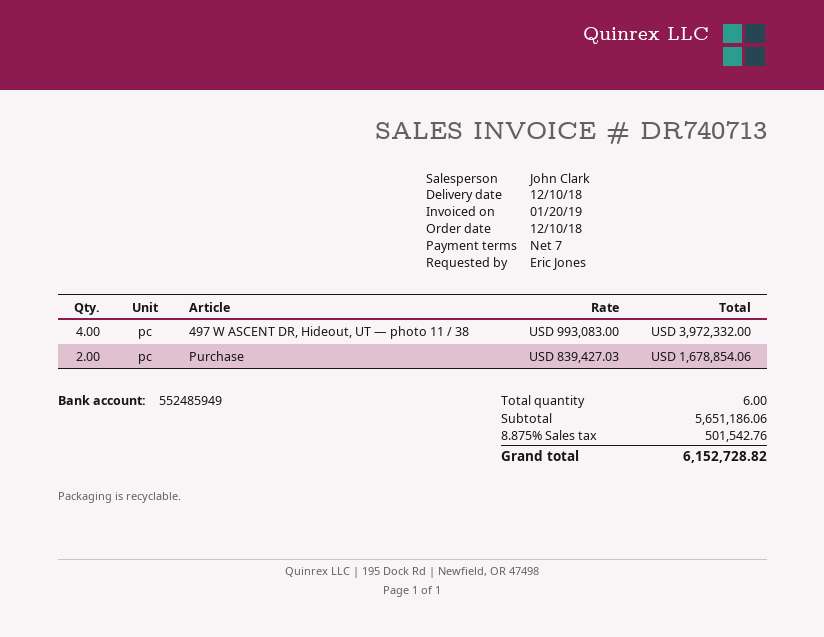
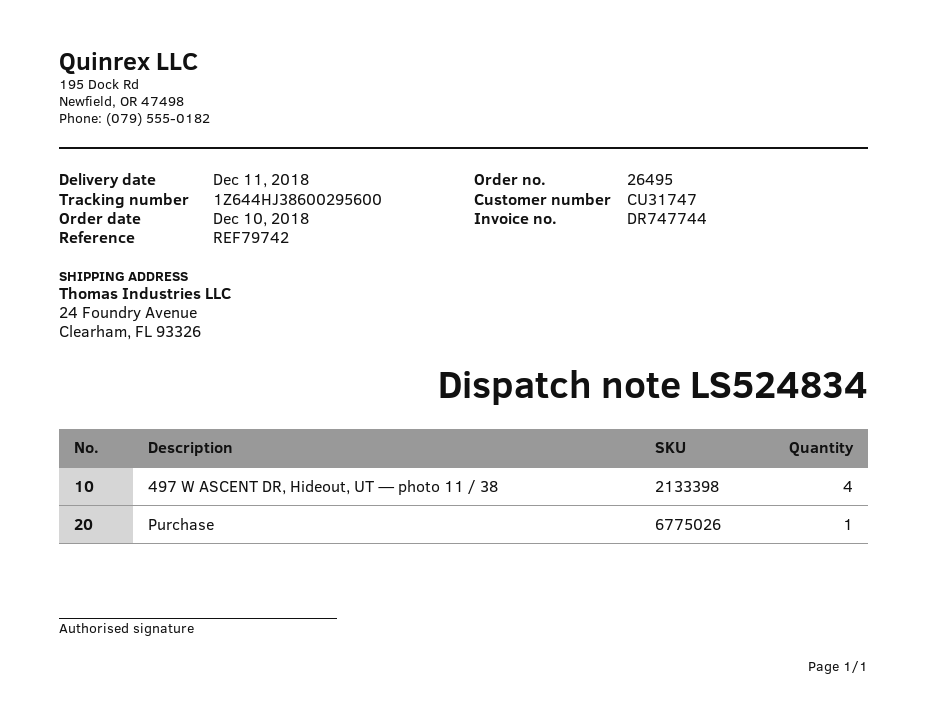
delivery date: 2018-12-10 -> 2018-12-11
invoice number: DR740713 -> DR747744
Purchase: 2 -> 1

